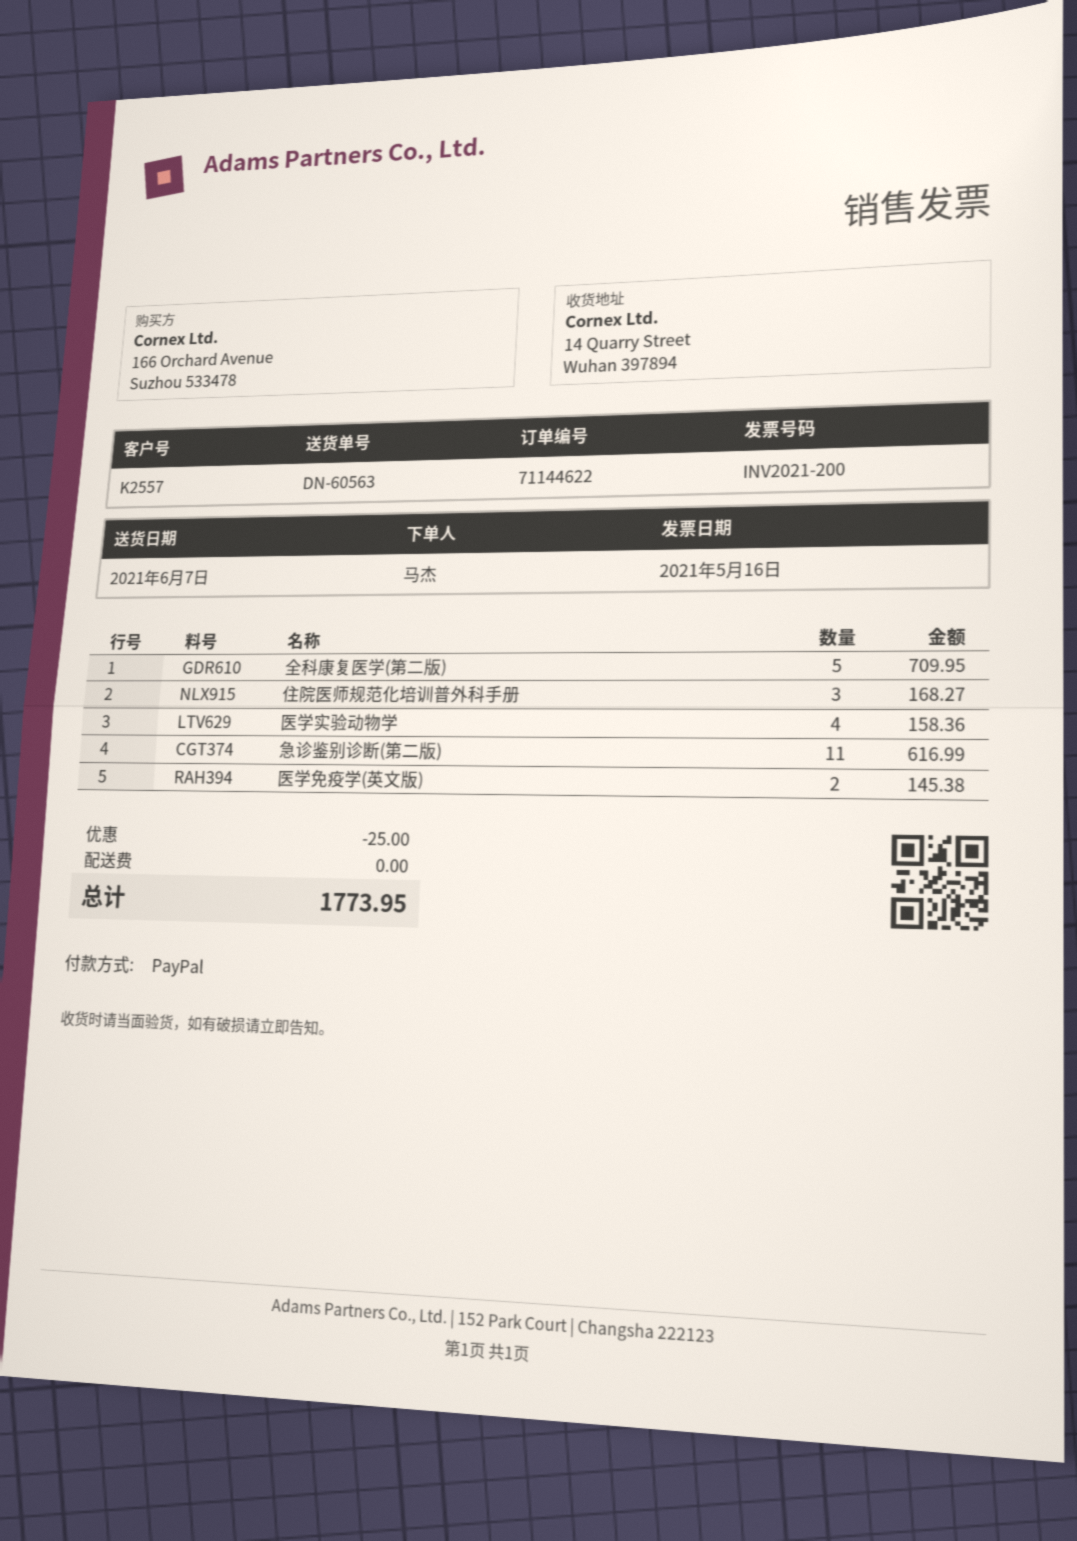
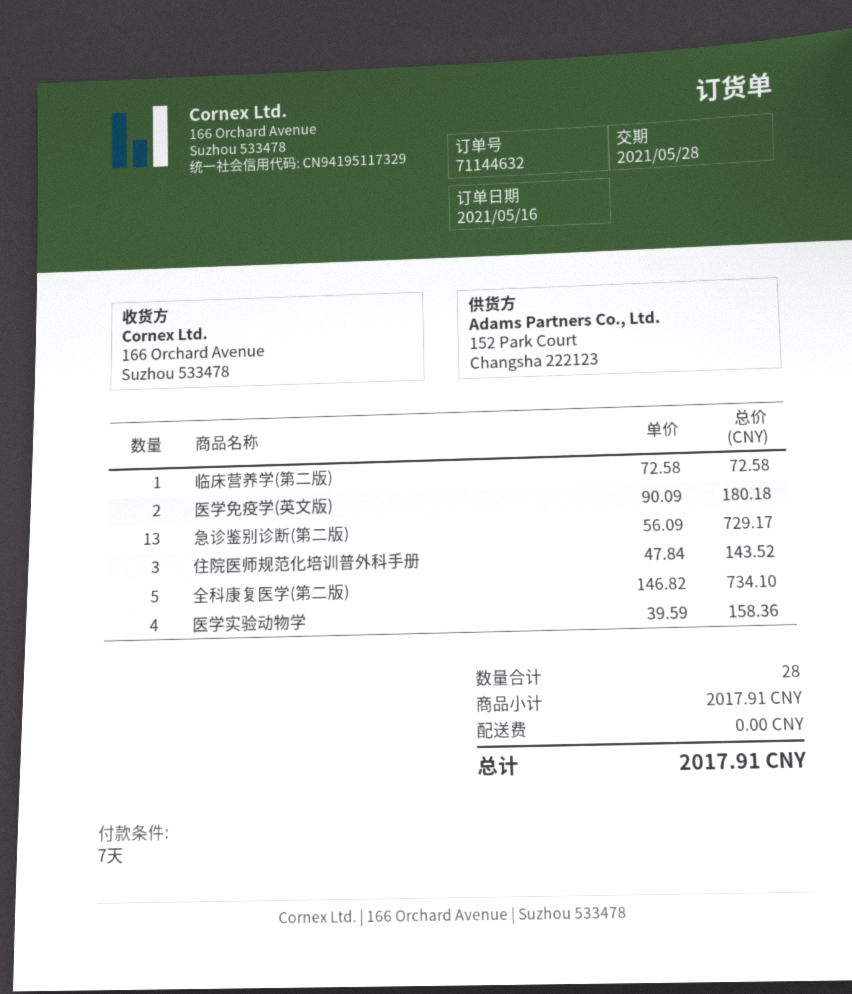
order number: 71144622 -> 71144632
delivery date: 2021-06-07 -> 2021-05-28
ship to: 14 Quarry Street, Wuhan 397894 -> 166 Orchard Avenue, Suzhou 533478
全科康复医学(第二版): 5 for 709.95 -> 5 for 734.10
住院医师规范化培训普外科手册: 3 for 168.27 -> 3 for 143.52
急诊鉴别诊断(第二版): 11 for 616.99 -> 13 for 729.17
医学免疫学(英文版): 2 for 145.38 -> 2 for 180.18
临床营养学(第二版): none -> 1 for 72.58
discount: 25.00 -> none
total: 1773.95 -> 2017.91

